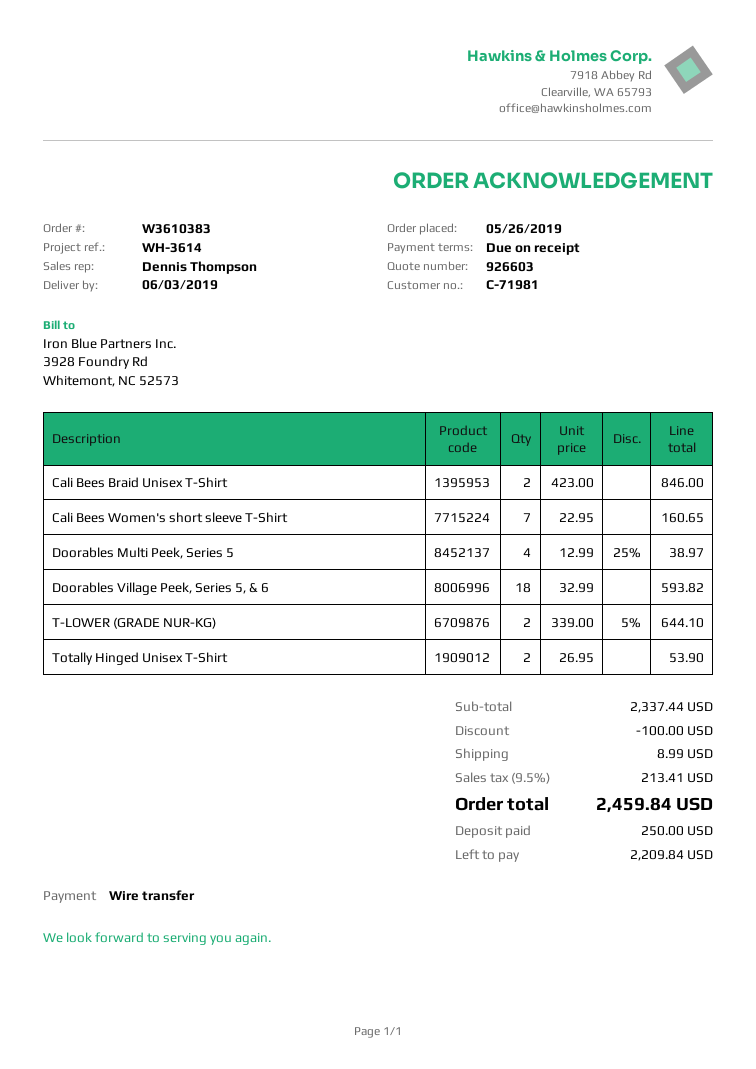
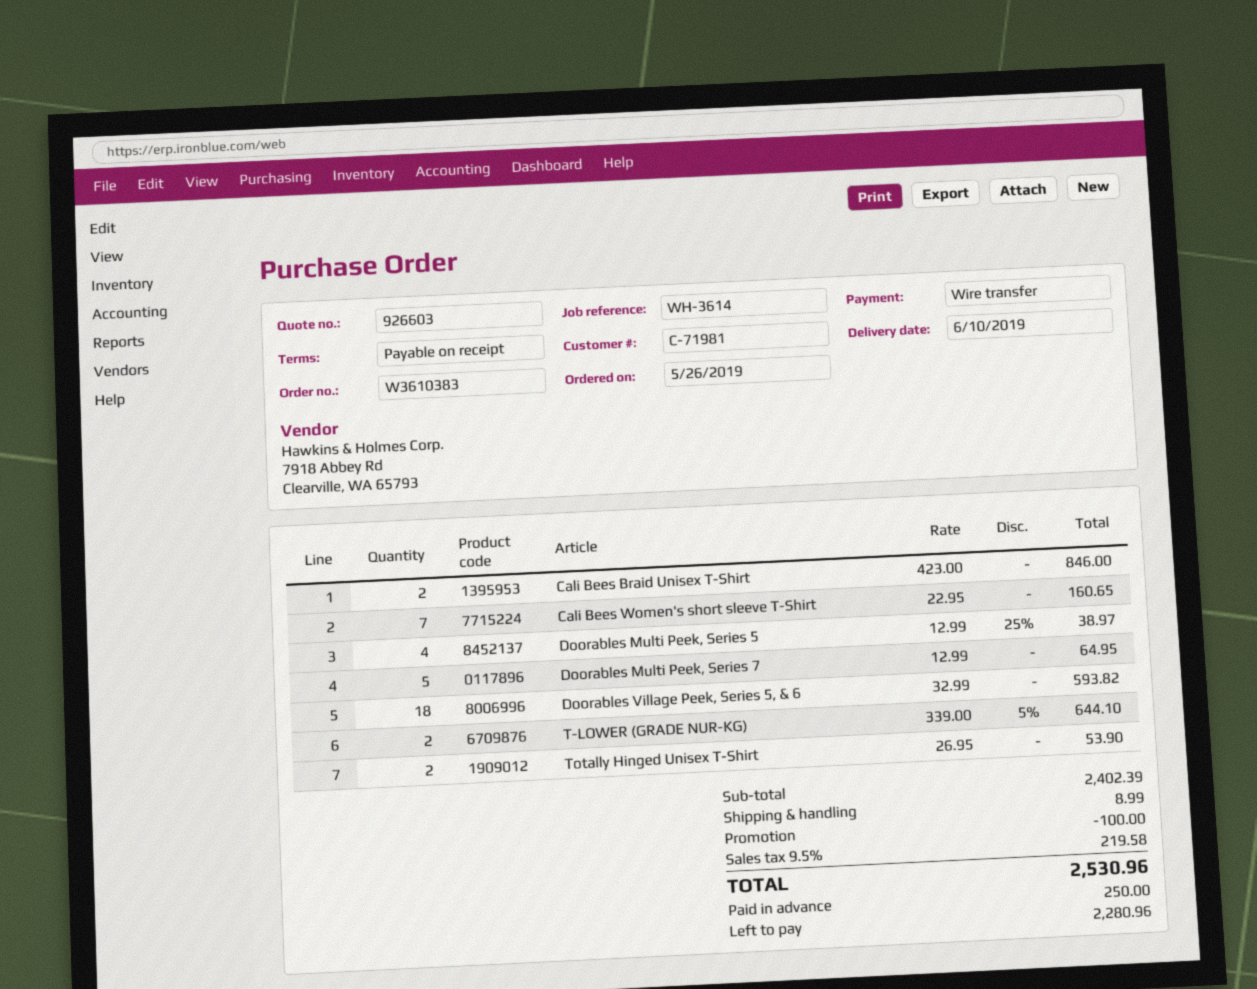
delivery date: 2019-06-03 -> 2019-06-10
Doorables Multi Peek, Series 7: none -> 5 x 12.99 = 64.95
subtotal: 2337.44 -> 2402.39
tax: 9.5% = 213.41 -> 9.5% = 219.58
total: 2459.84 -> 2530.96
balance: 2209.84 -> 2280.96

